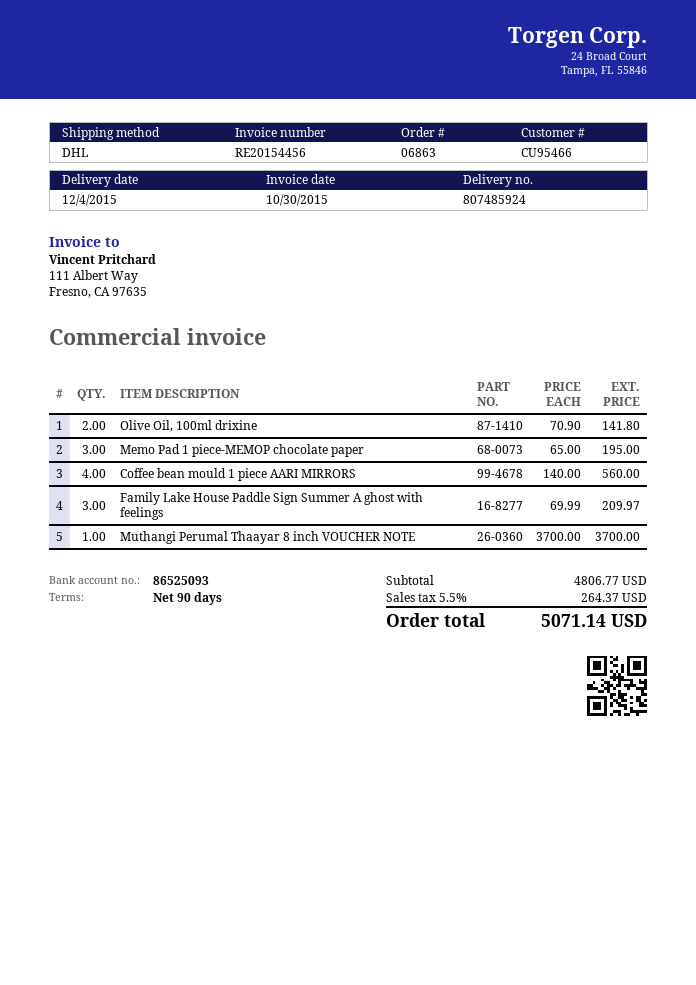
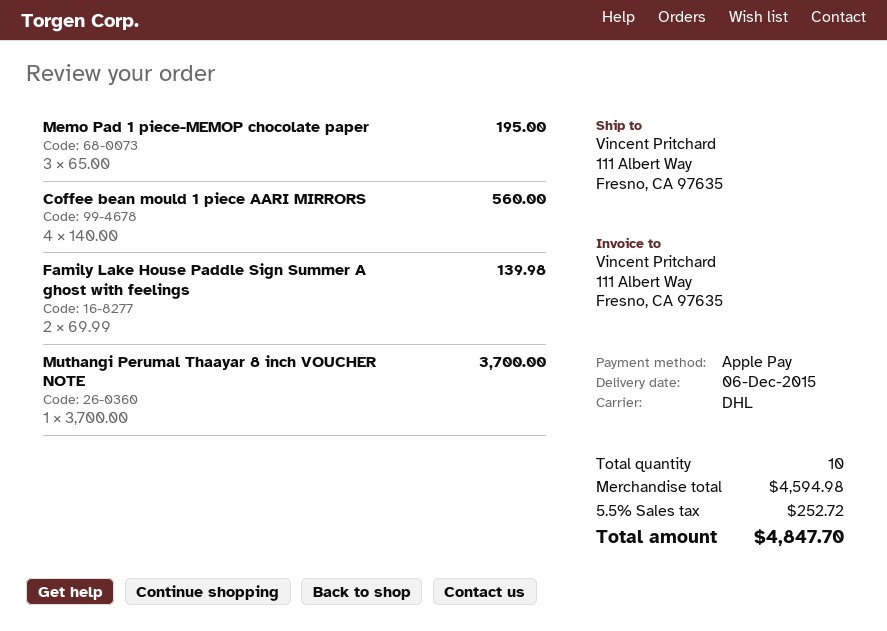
delivery date: 2015-12-04 -> 2015-12-06
Olive Oil, 100ml drixine: 2 x 70.90 = 141.80 -> none
Family Lake House Paddle Sign Summer A ghost with feelings: 3 x 69.99 = 209.97 -> 2 x 69.99 = 139.98
subtotal: 4806.77 -> 4594.98
tax: 5.5% = 264.37 -> 5.5% = 252.72
total: 5071.14 -> 4847.70

